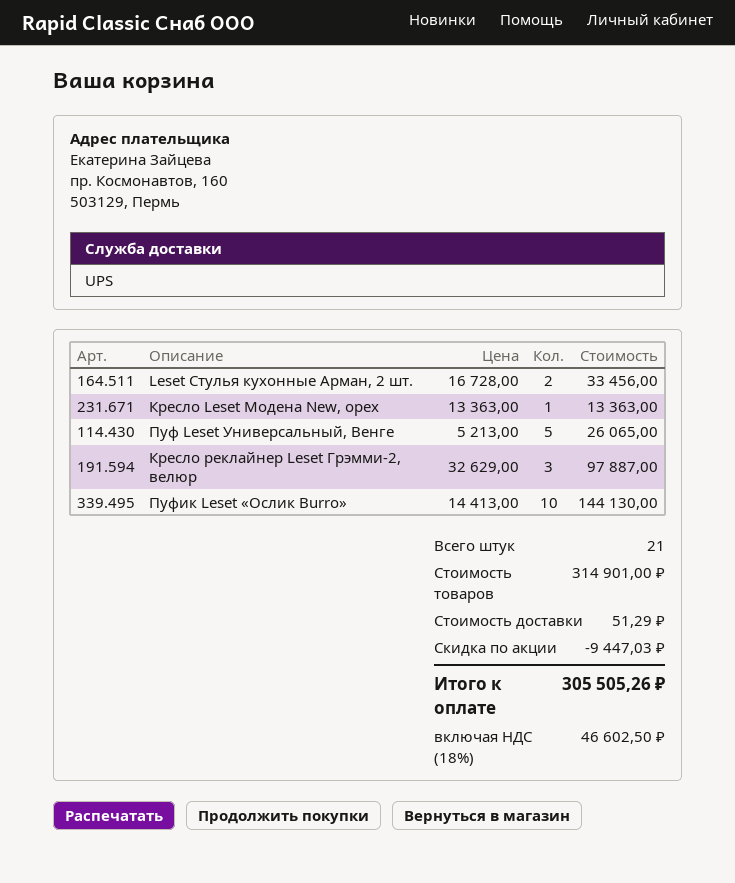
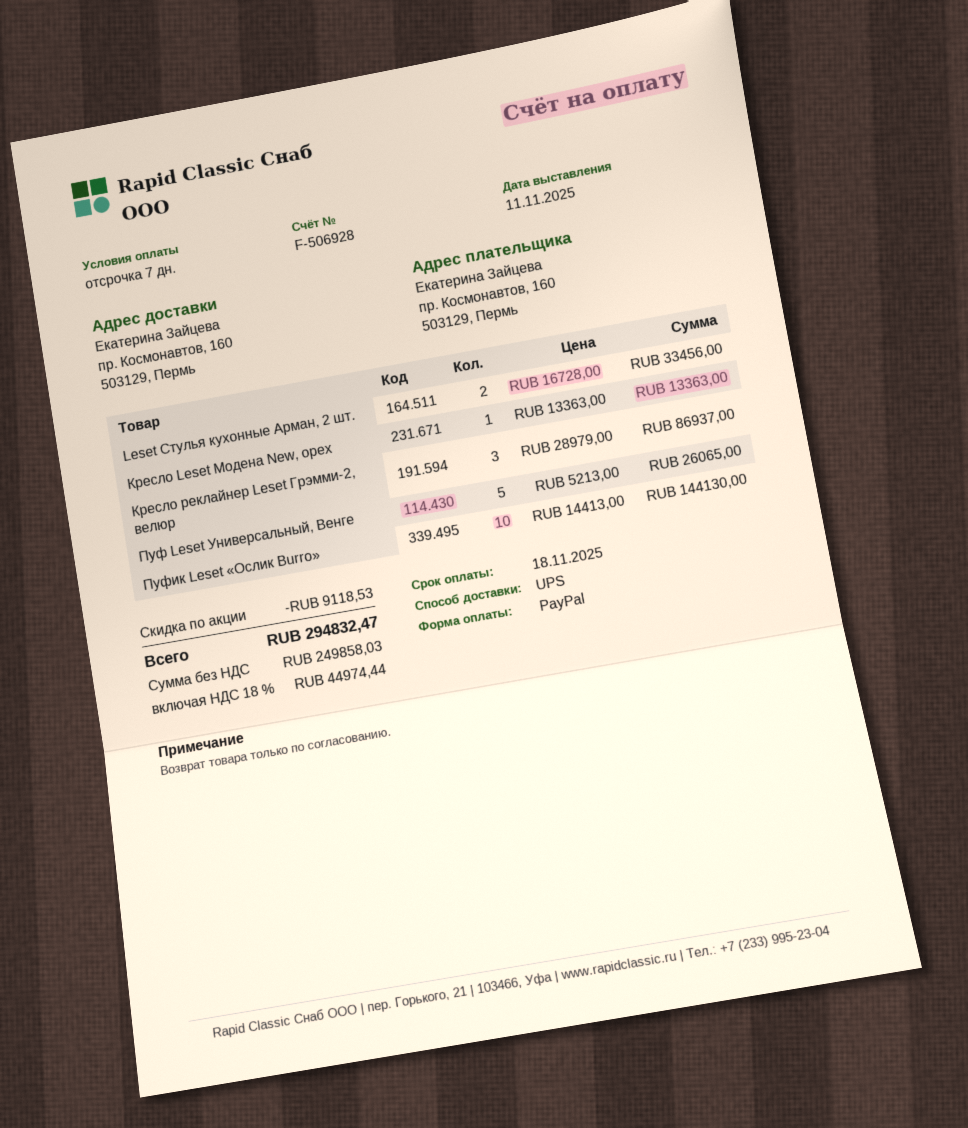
Кресло реклайнер Leset Грэмми-2, велюр: 3 x 32629.00 = 97887.00 -> 3 x 28979.00 = 86937.00
discount: 9447.03 -> 9118.53
shipping: 51.29 -> none
tax: 18% = 46602.50 -> 18% = 44974.44
total: 305505.26 -> 294832.47

